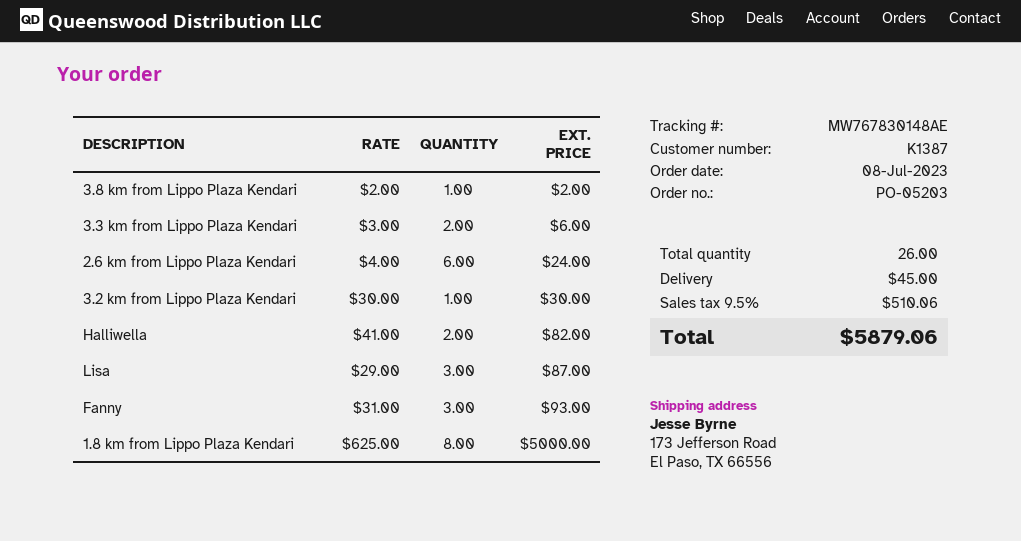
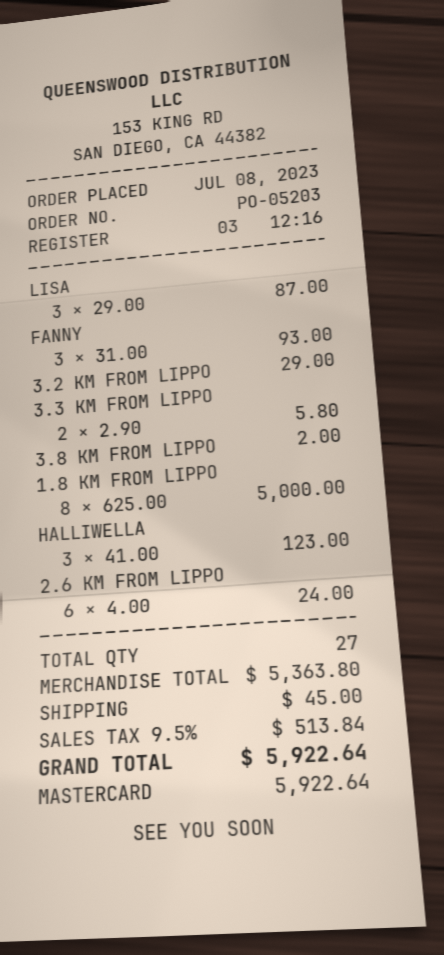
3.3 km from Lippo Plaza Kendari: 2 x 3.00 = 6.00 -> 2 x 2.90 = 5.80
3.2 km from Lippo Plaza Kendari: 1 x 30.00 = 30.00 -> 1 x 29.00 = 29.00
Halliwella: 2 x 41.00 = 82.00 -> 3 x 41.00 = 123.00
total quantity: 26 -> 27
tax: 9.5% = 510.06 -> 9.5% = 513.84
total: 5879.06 -> 5922.64

